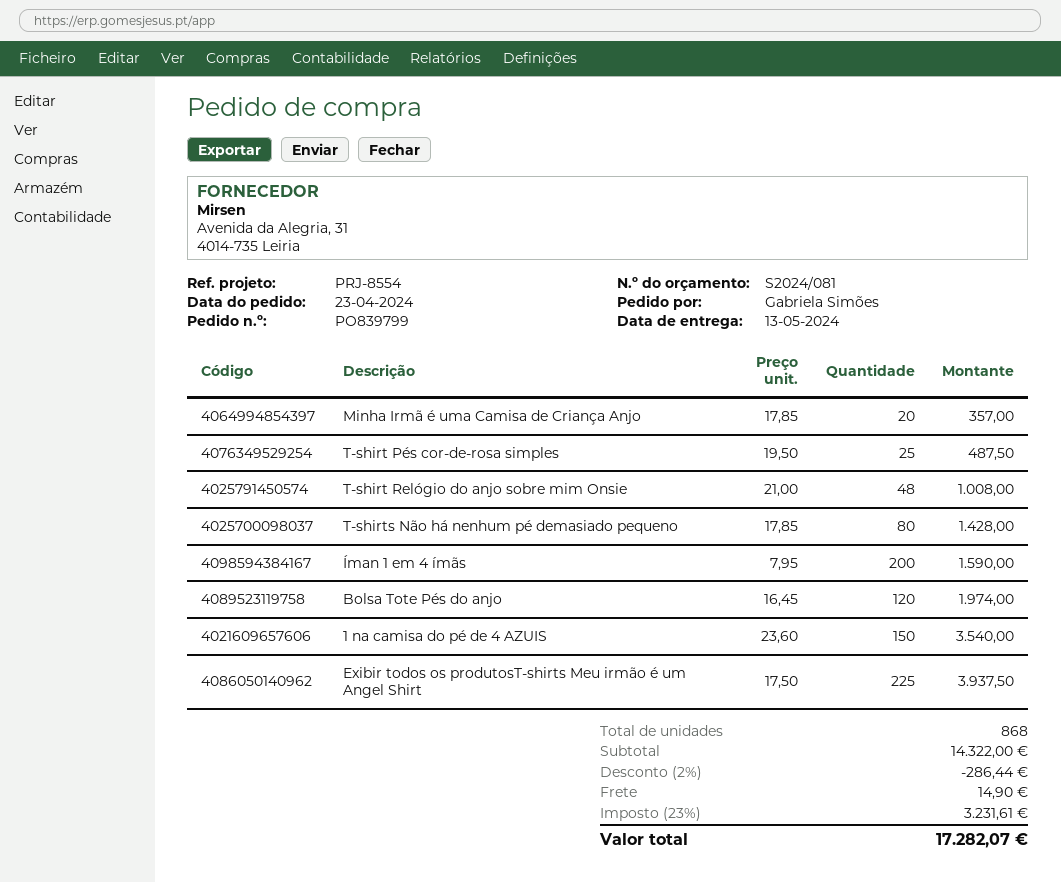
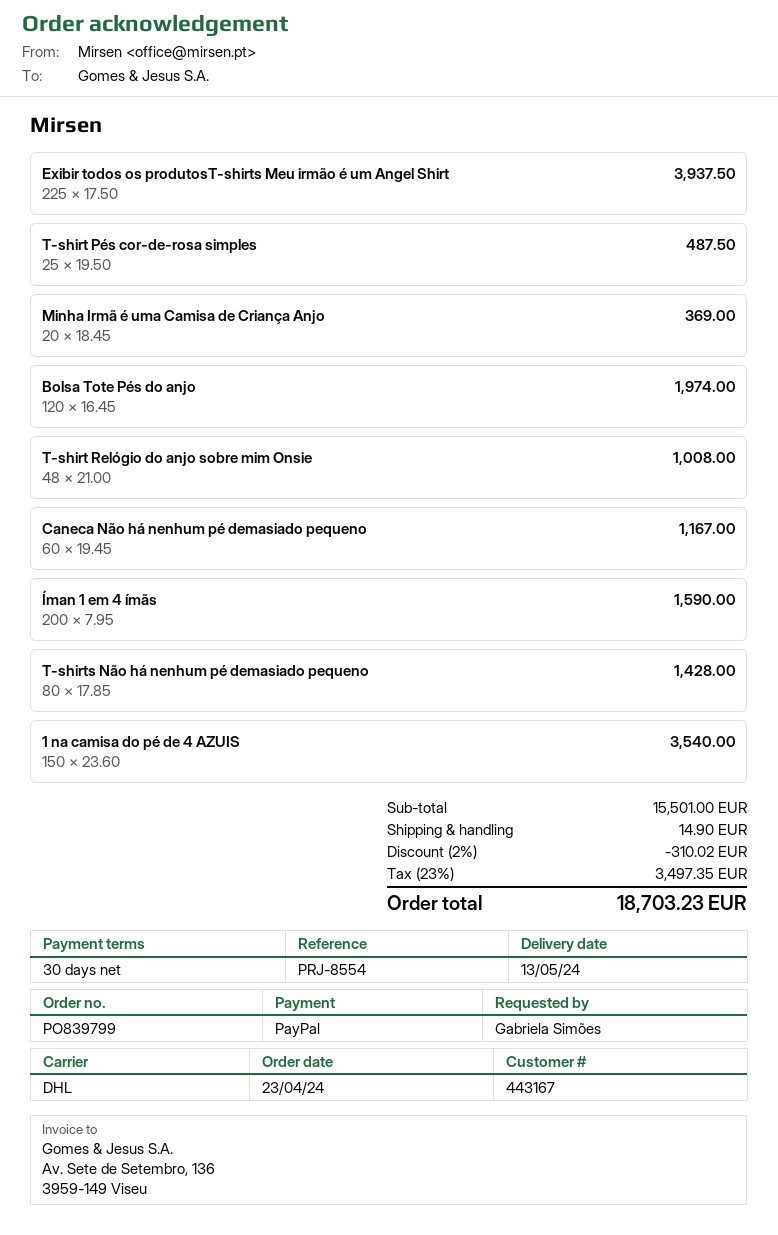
Minha Irmã é uma Camisa de Criança Anjo: 20 x 17.85 = 357.00 -> 20 x 18.45 = 369.00
Caneca Não há nenhum pé demasiado pequeno: none -> 60 x 19.45 = 1167.00
subtotal: 14322.00 -> 15501.00
discount: 2% = 286.44 -> 2% = 310.02
tax: 23% = 3231.61 -> 23% = 3497.35
total: 17282.07 -> 18703.23

